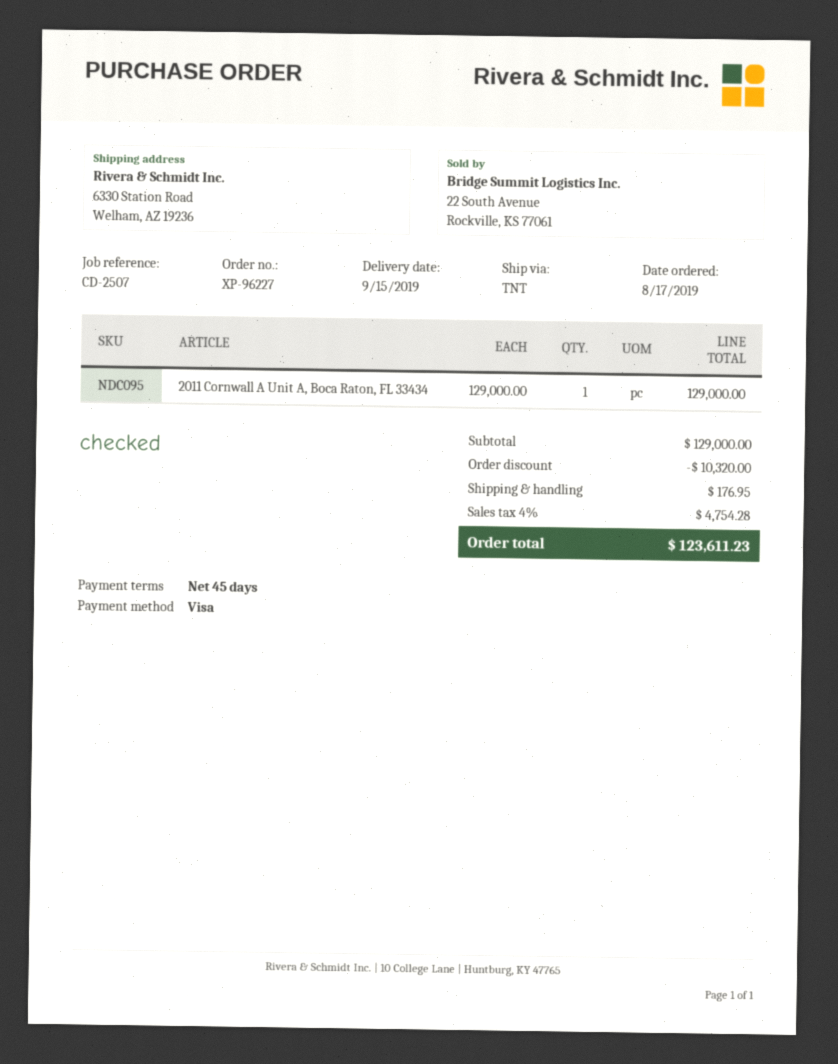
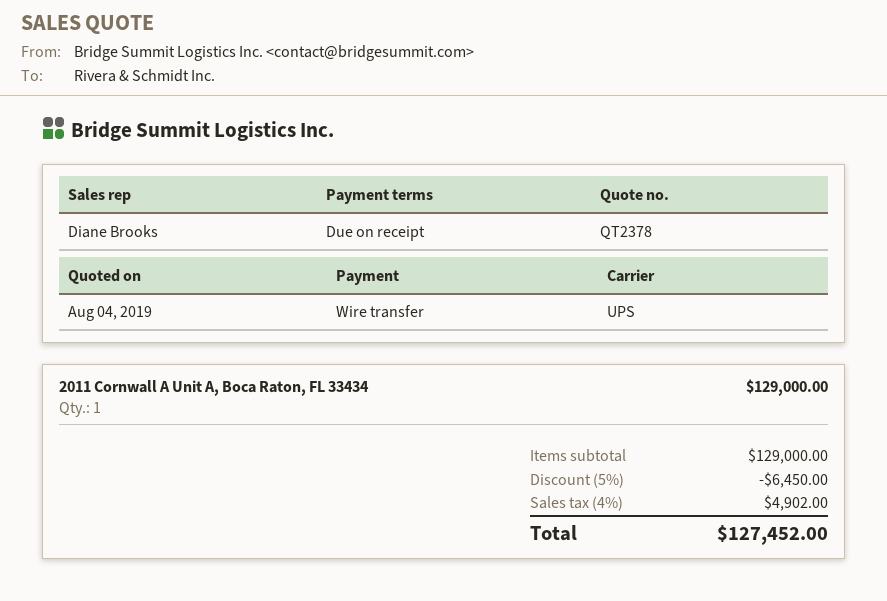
payment terms: 45 days -> on receipt
payment method: Visa -> bank transfer
shipping method: TNT -> UPS
discount: 10320.00 -> 6450.00
shipping: 176.95 -> none
tax: 4% = 4754.28 -> 4% = 4902.00
total: 123611.23 -> 127452.00

